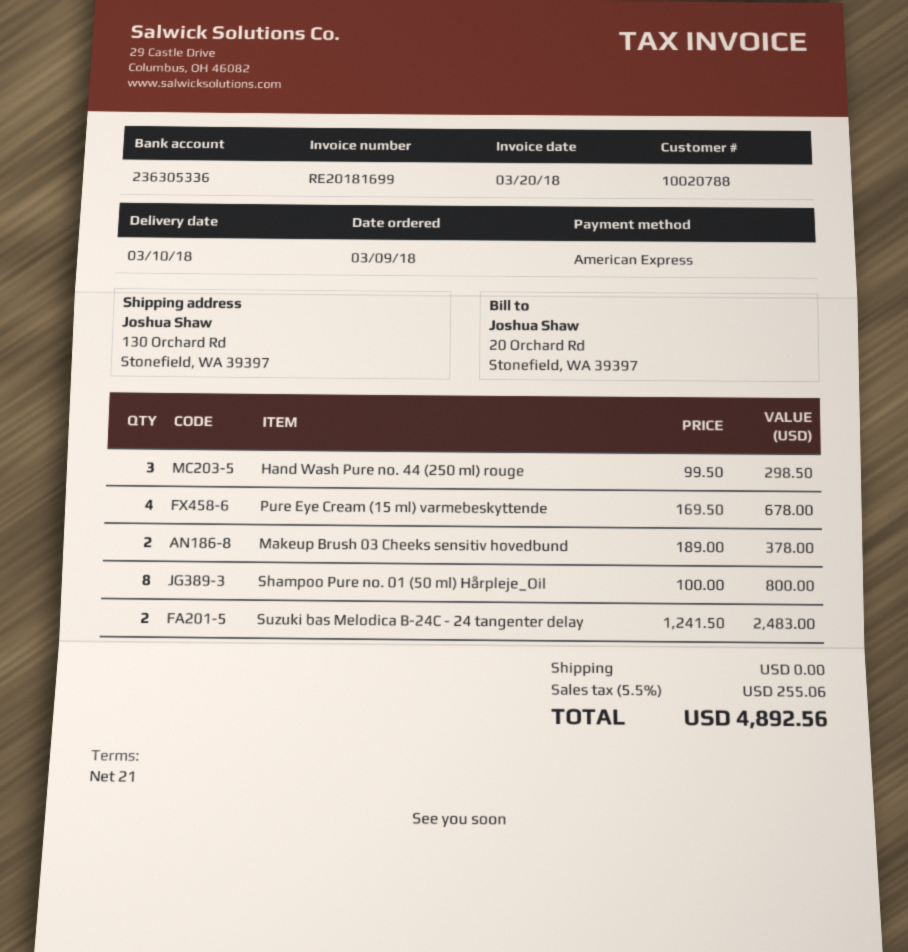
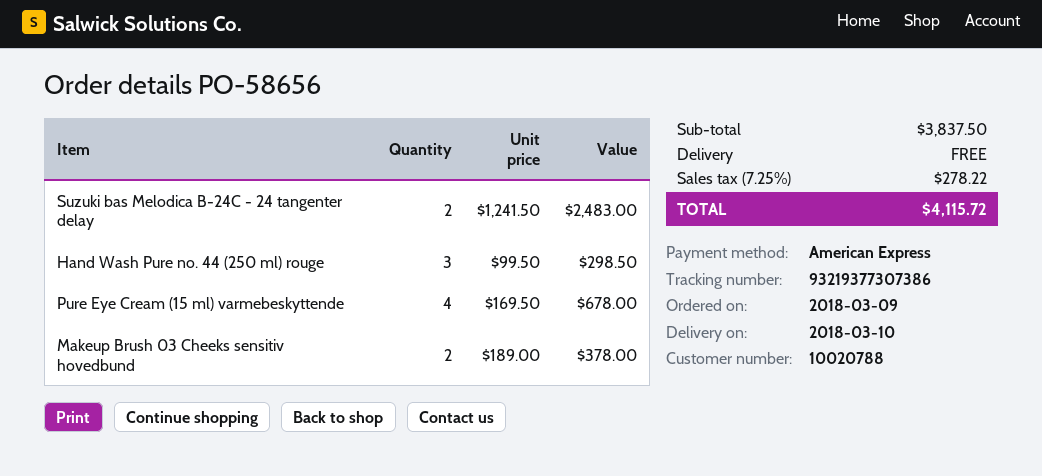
Shampoo Pure no. 01 (50 ml) Hårpleje_Oil: 8 x 100.00 = 800.00 -> none
tax: 5.5% = 255.06 -> 7.25% = 278.22
total: 4892.56 -> 4115.72

